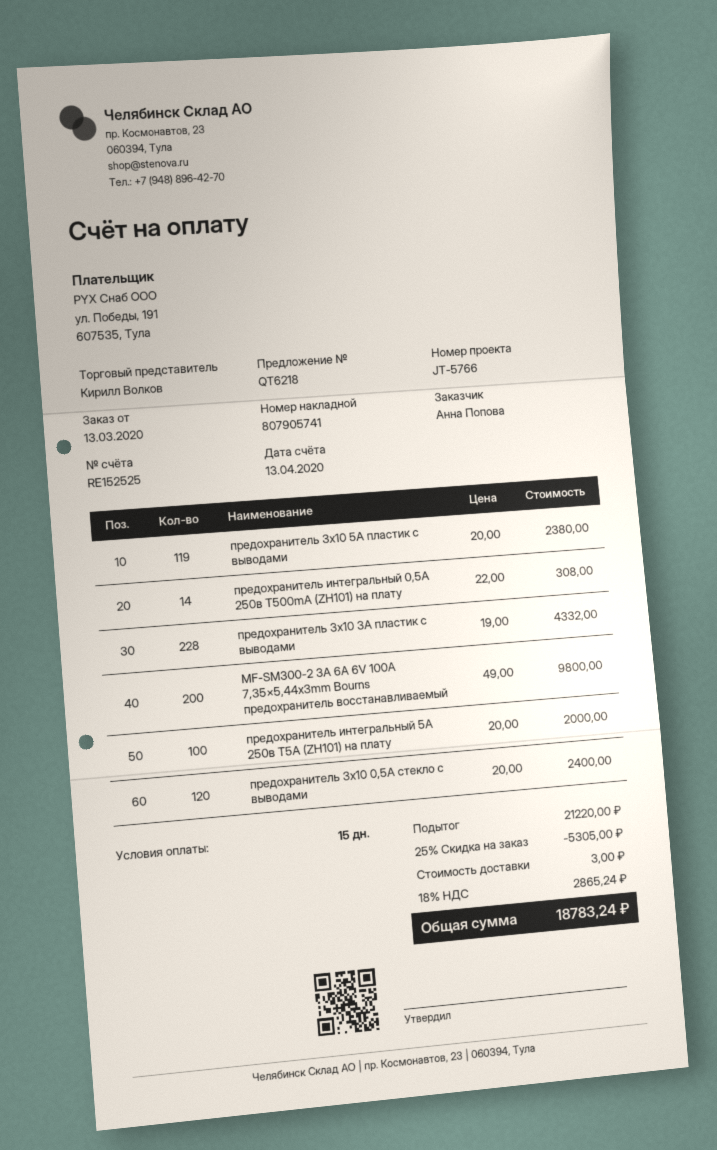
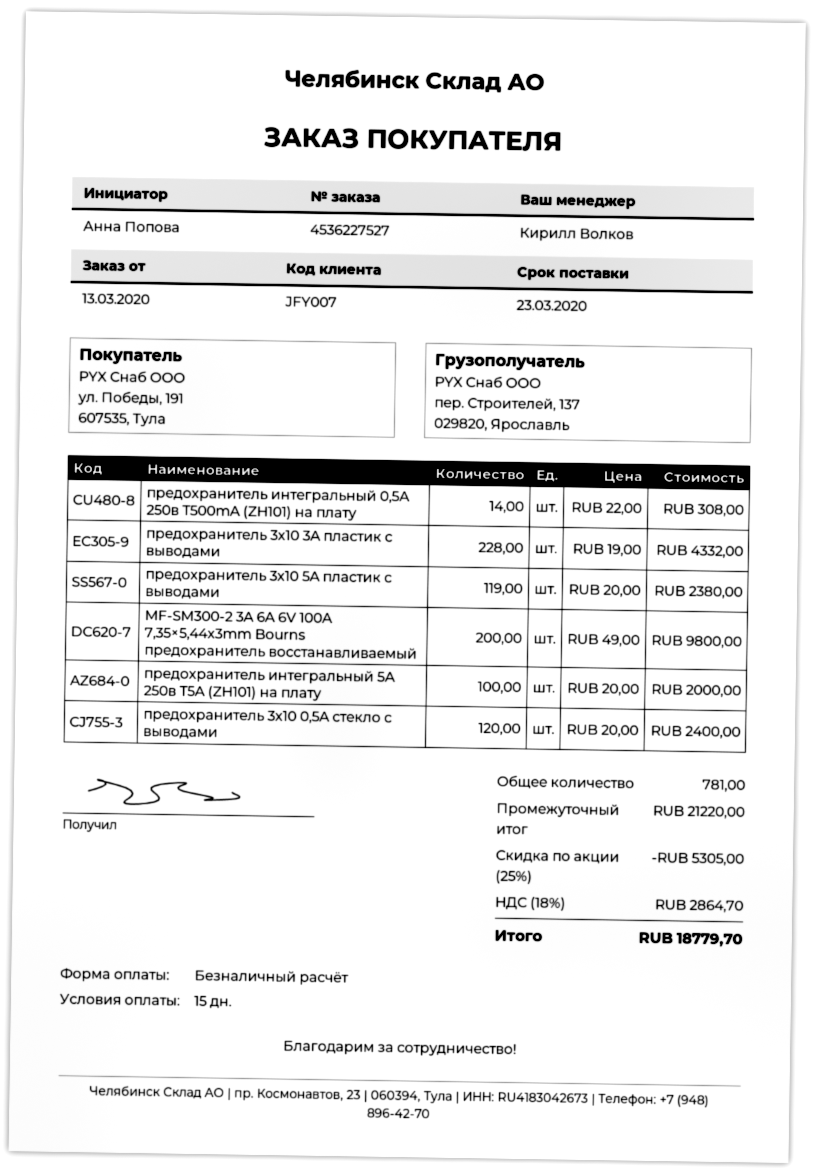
shipping: 3.00 -> none
tax: 18% = 2865.24 -> 18% = 2864.70
total: 18783.24 -> 18779.70

